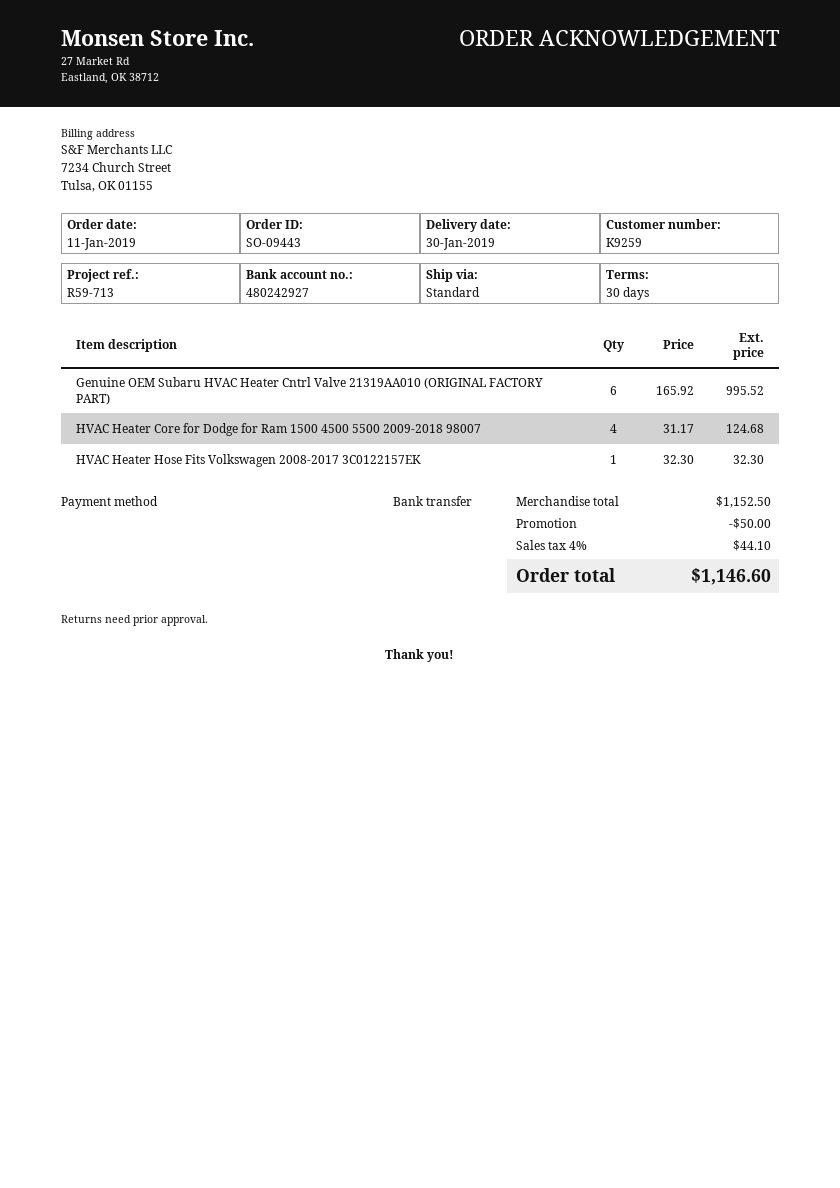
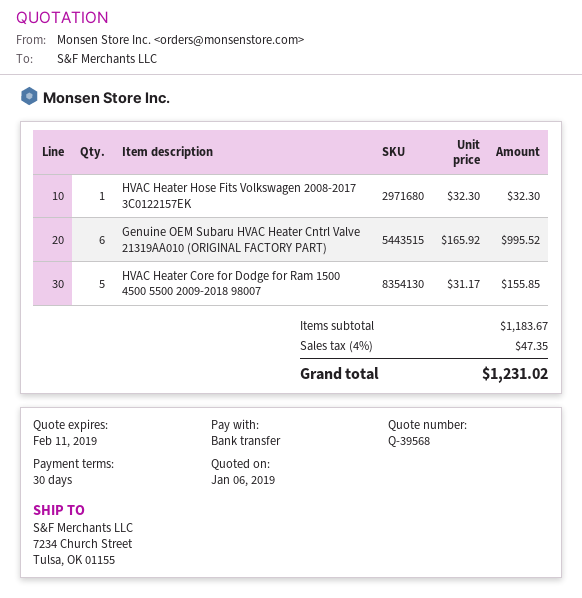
HVAC Heater Core for Dodge for Ram 1500 4500 5500 2009-2018 98007: 4 x 31.17 = 124.68 -> 5 x 31.17 = 155.85
subtotal: 1152.50 -> 1183.67
discount: 50.00 -> none
tax: 4% = 44.10 -> 4% = 47.35
total: 1146.60 -> 1231.02

